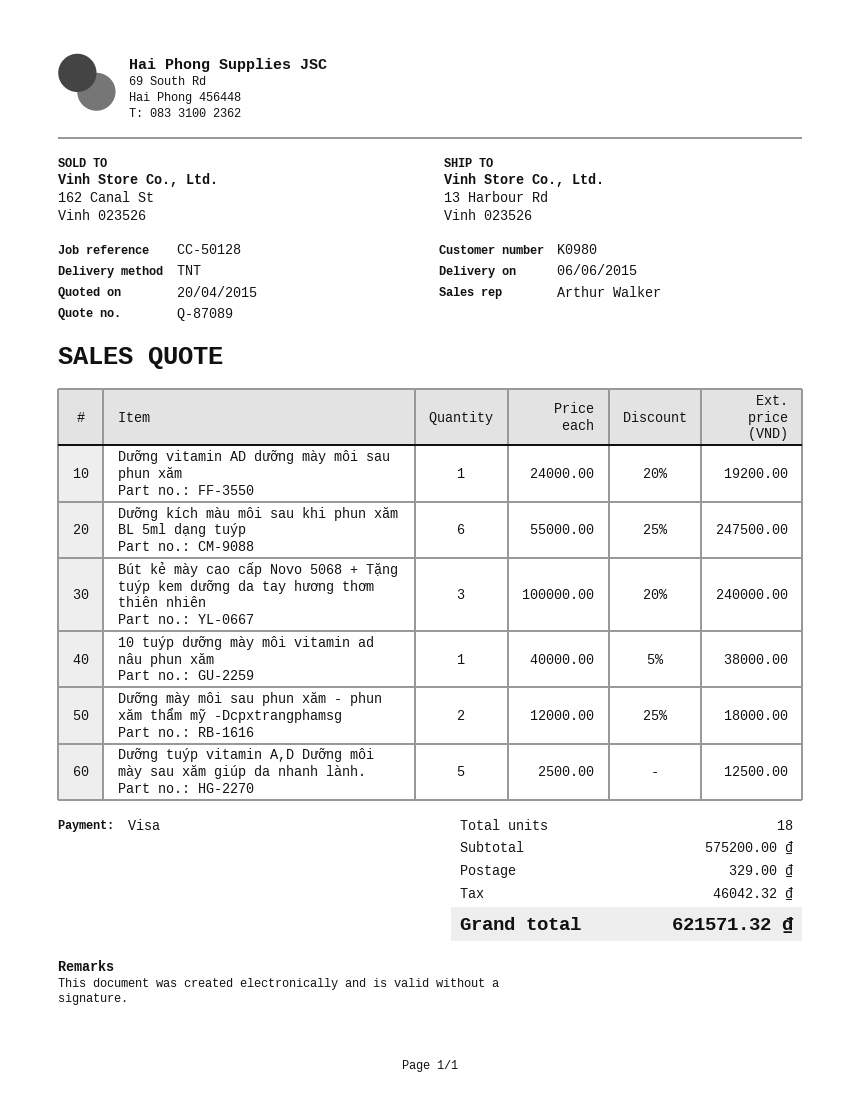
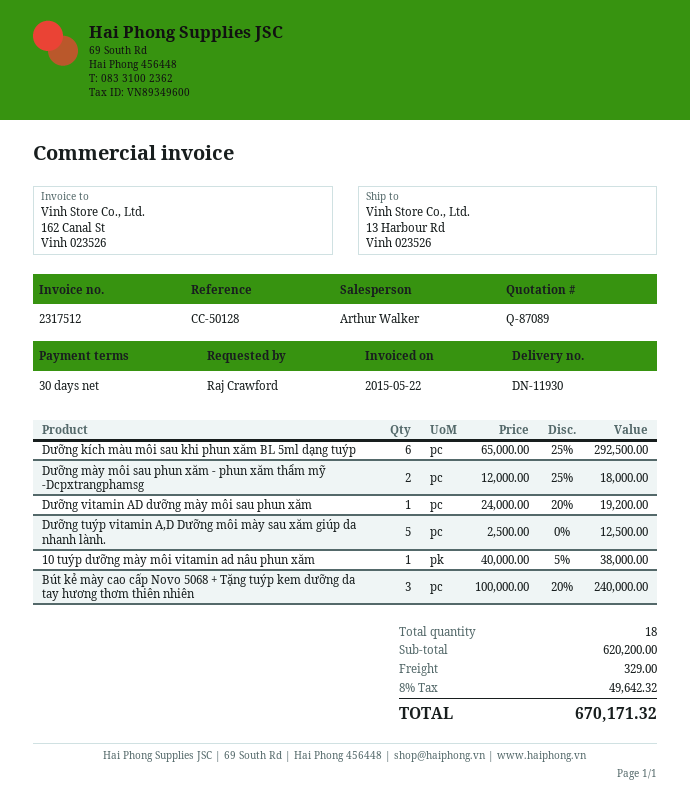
Dưỡng kích màu môi sau khi phun xăm BL 5ml dạng tuýp: 6 x 55000.00 - 25% = 247500.00 -> 6 x 65000.00 - 25% = 292500.00
subtotal: 575200.00 -> 620200.00
tax: 46042.32 -> 49642.32
total: 621571.32 -> 670171.32

